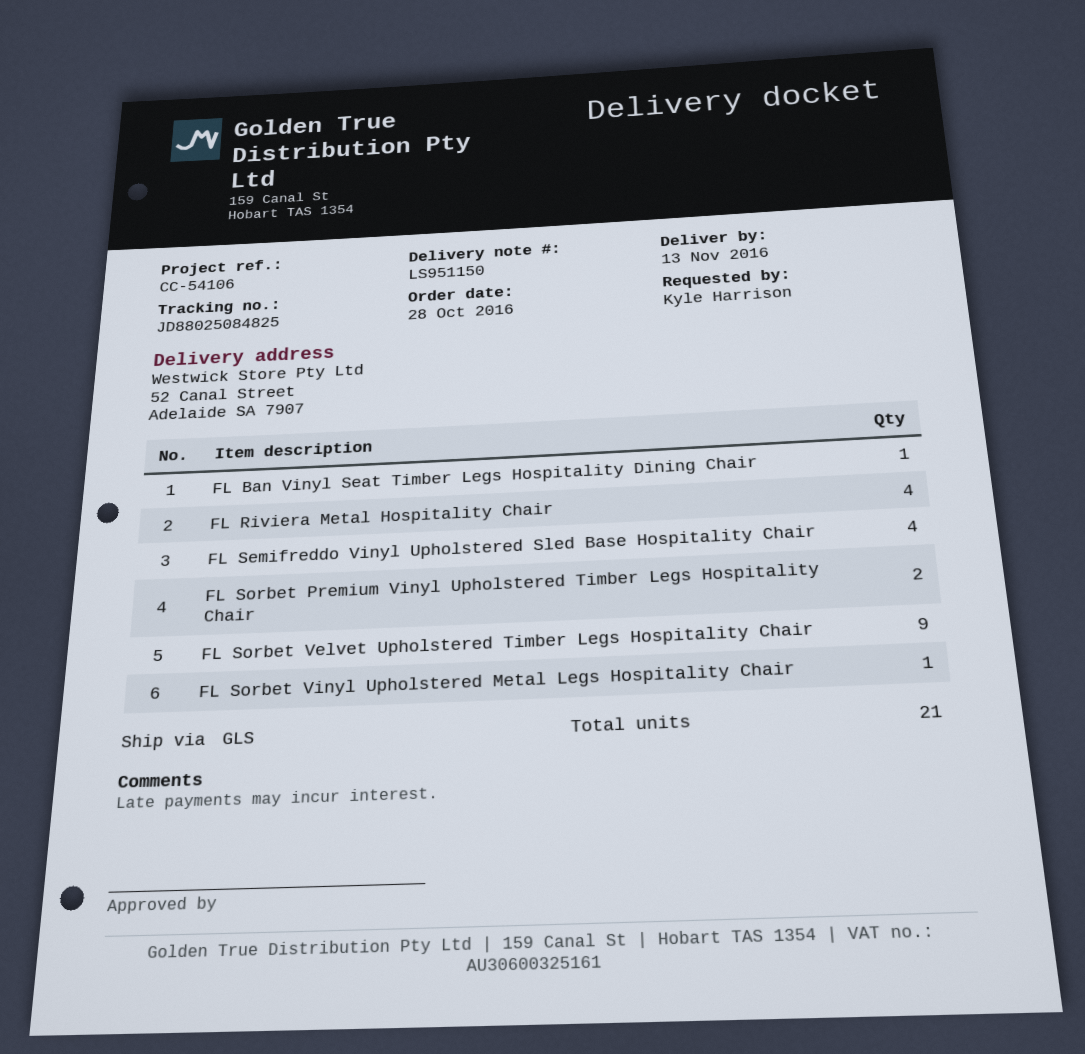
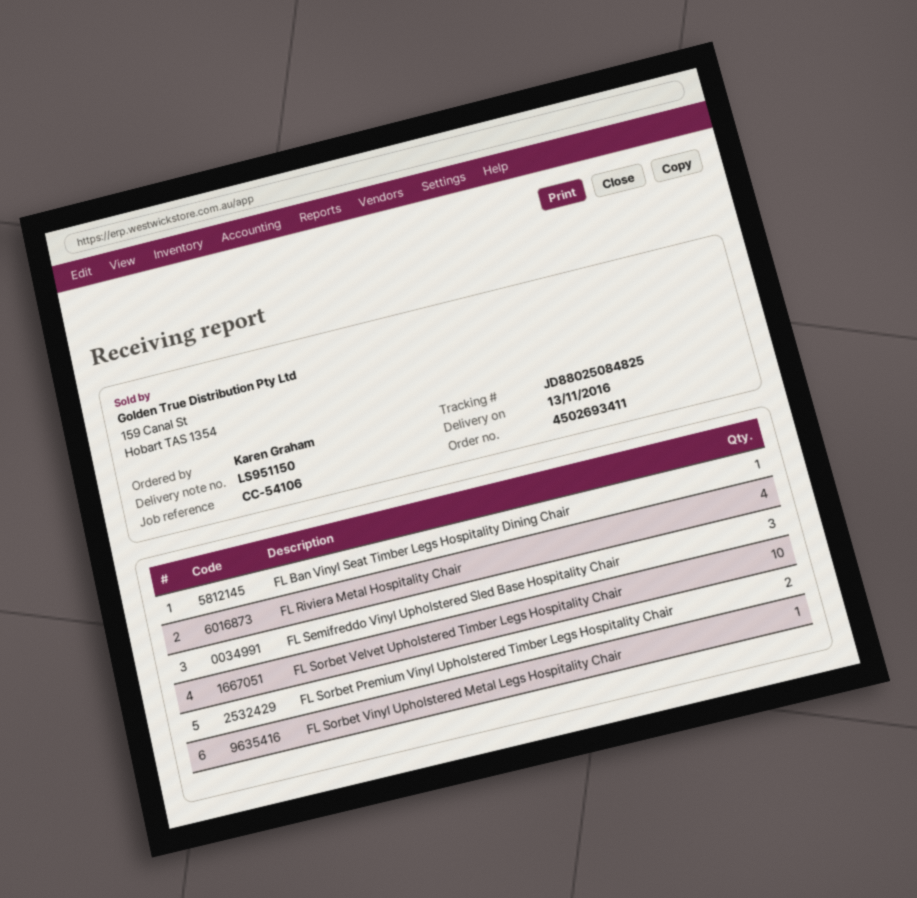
ordered by: Kyle Harrison -> Karen Graham
FL Semifreddo Vinyl Upholstered Sled Base Hospitality Chair: 4 -> 3
FL Sorbet Velvet Upholstered Timber Legs Hospitality Chair: 9 -> 10

